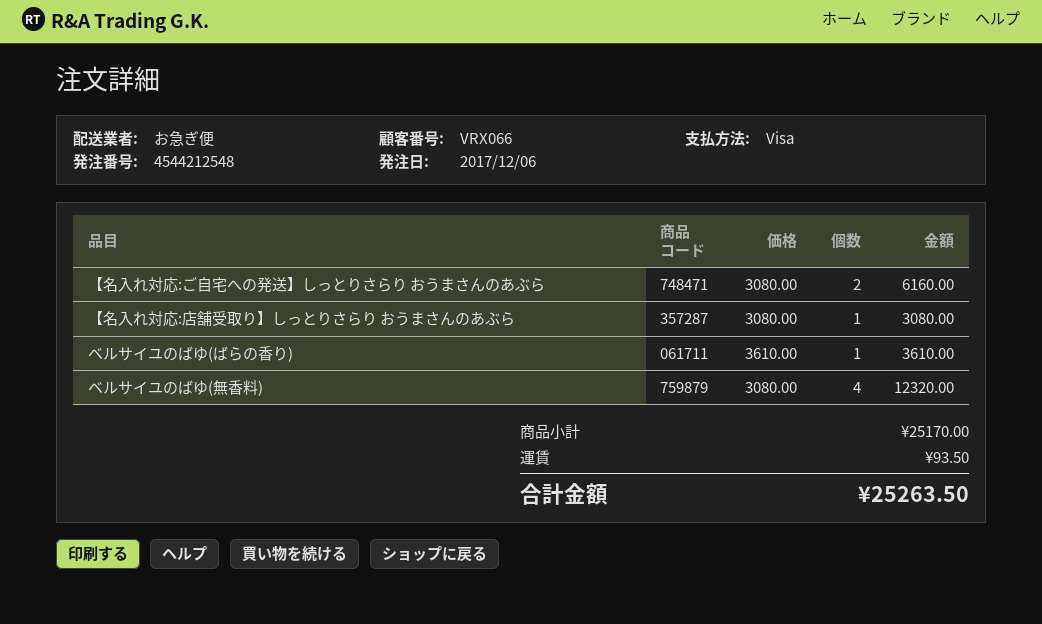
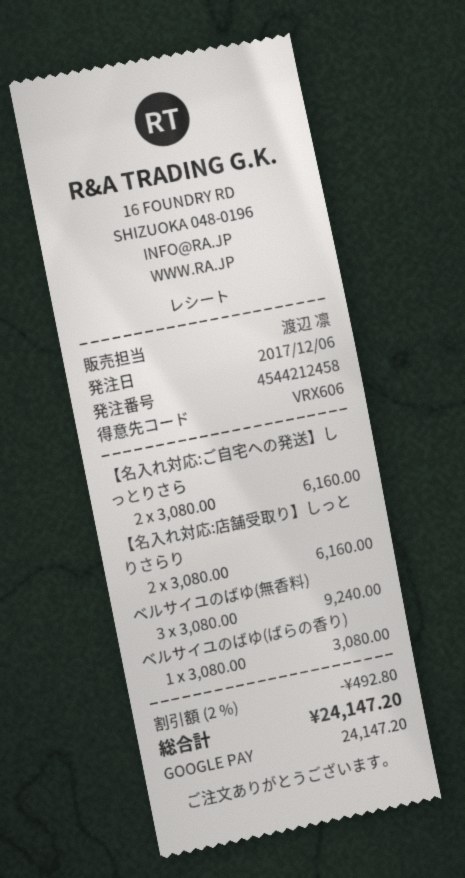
order number: 4544212548 -> 4544212458
customer number: VRX066 -> VRX606
payment method: Visa -> Google Pay
【名入れ対応:店舗受取り】しっとりさらり おうまさんのあぶら: 1 x 3080.00 = 3080.00 -> 2 x 3080.00 = 6160.00
ベルサイユのばゆ(ばらの香り): 1 x 3610.00 = 3610.00 -> 1 x 3080.00 = 3080.00
ベルサイユのばゆ(無香料): 4 x 3080.00 = 12320.00 -> 3 x 3080.00 = 9240.00
discount: none -> 2% = 492.80
shipping: 93.50 -> none
total: 25263.50 -> 24147.20

